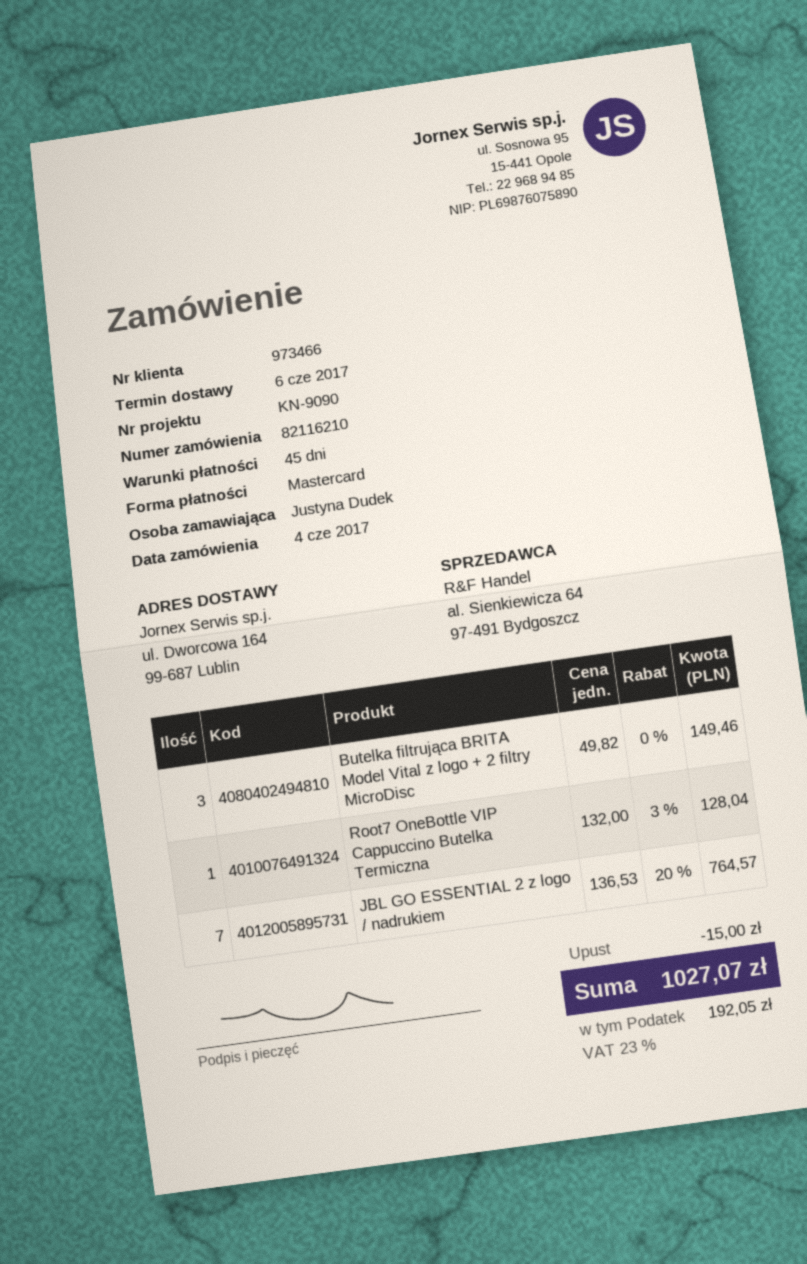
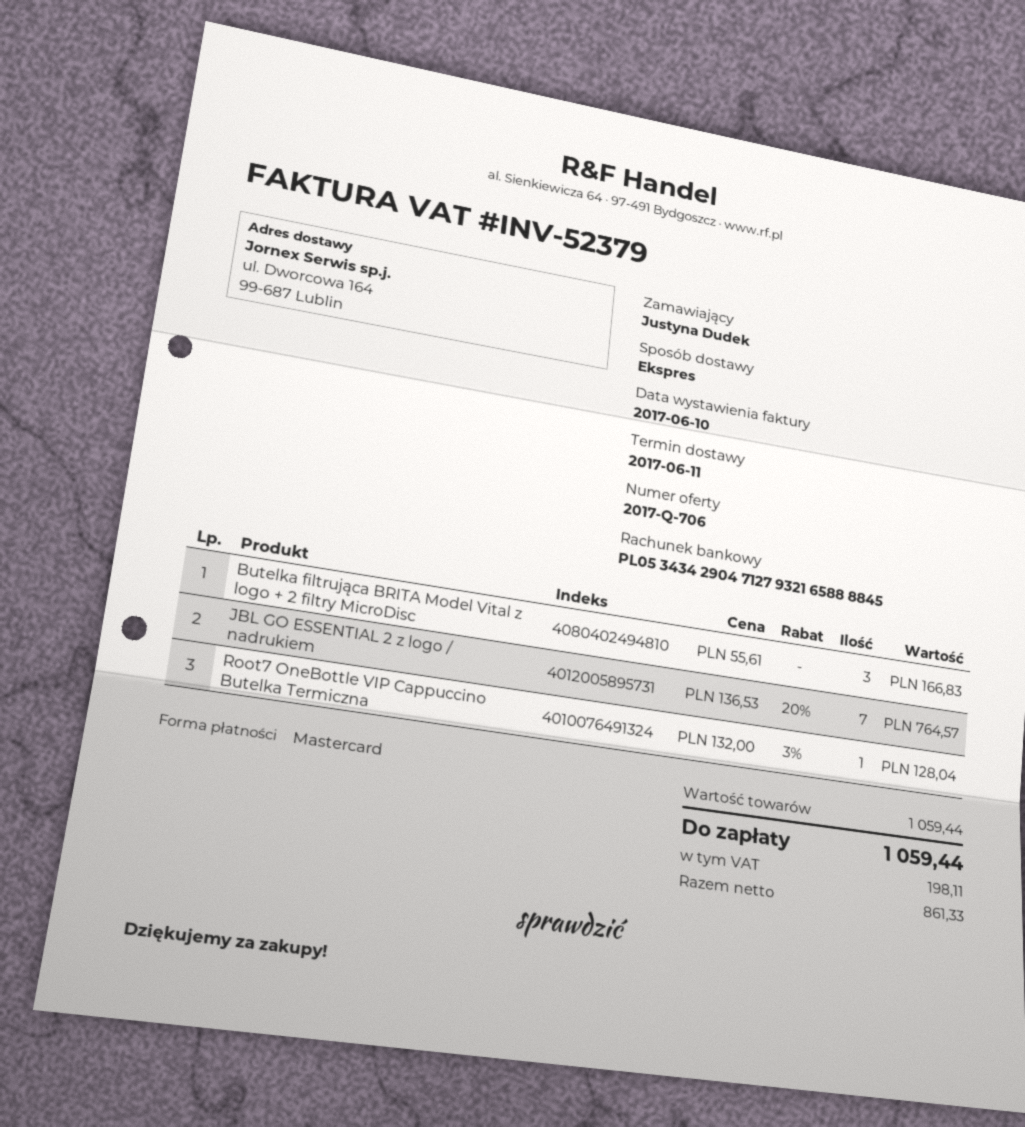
delivery date: 2017-06-06 -> 2017-06-11
Butelka filtrująca BRITA Model Vital z logo + 2 filtry MicroDisc: 3 x 49.82 = 149.46 -> 3 x 55.61 = 166.83
discount: 15.00 -> none
tax: 192.05 -> 198.11
total: 1027.07 -> 1059.44

